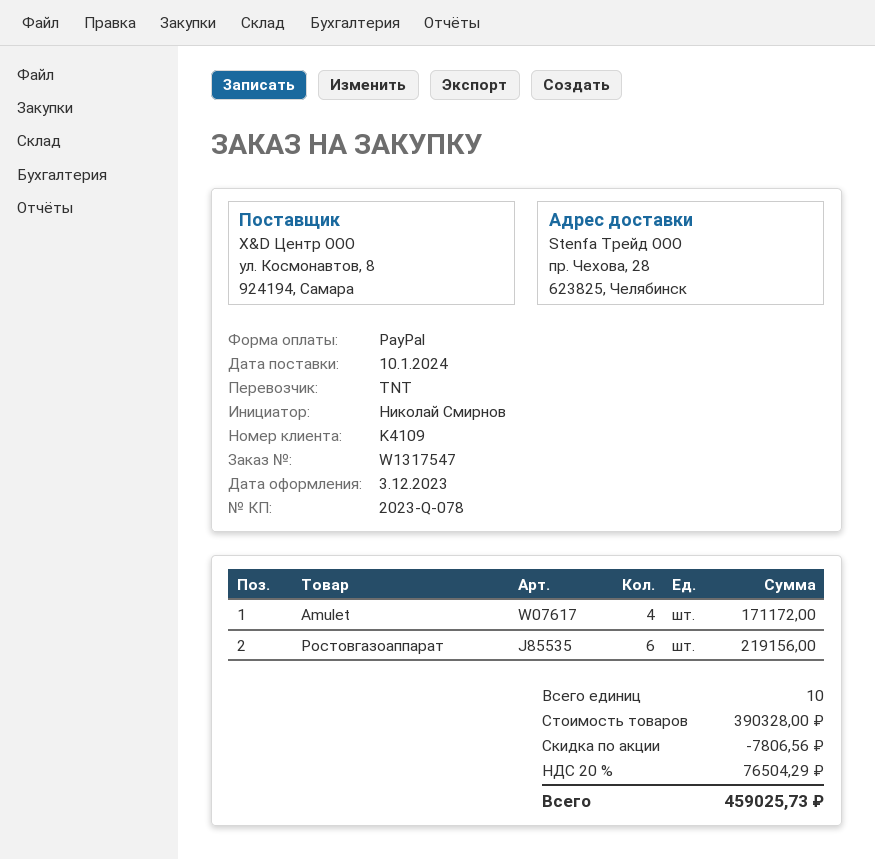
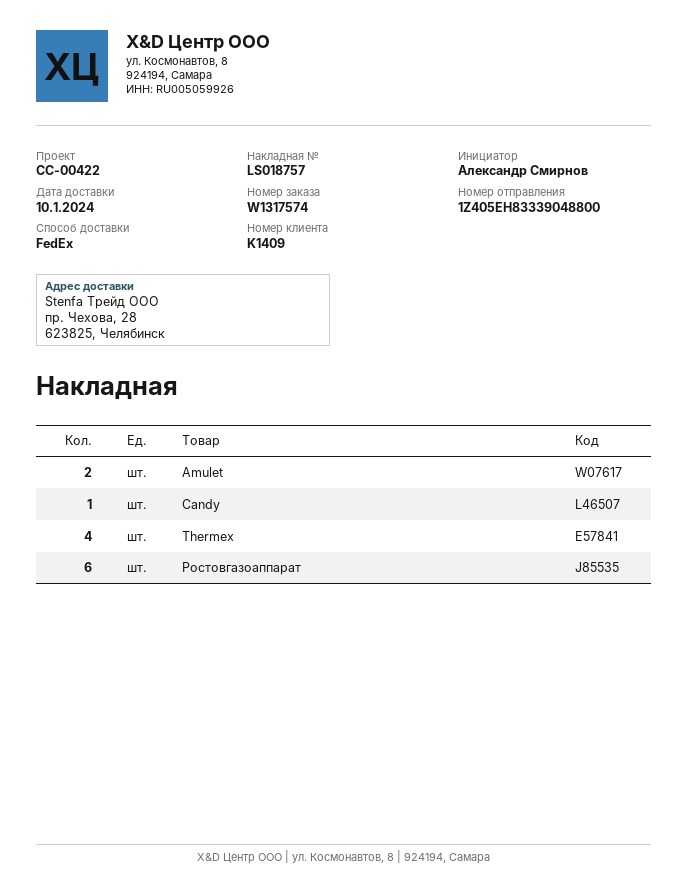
order number: W1317547 -> W1317574
customer number: K4109 -> K1409
ordered by: Николай Смирнов -> Александр Смирнов
shipping method: TNT -> FedEx
Amulet: 4 -> 2
Candy: none -> 1
Thermex: none -> 4

